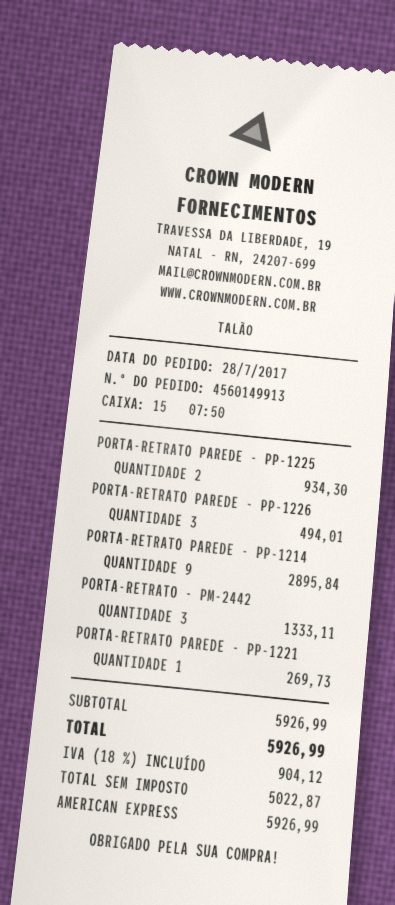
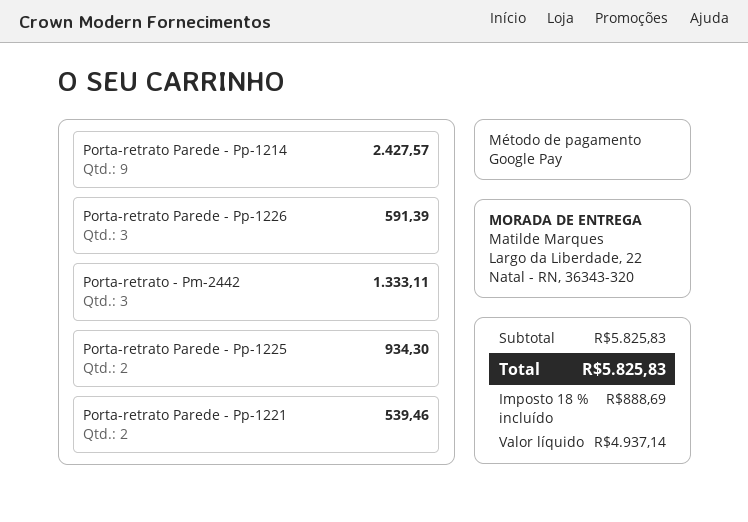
payment method: American Express -> Google Pay
PORTA-RETRATO PAREDE - PP-1226: 3 for 494.01 -> 3 for 591.39
PORTA-RETRATO PAREDE - PP-1214: 9 for 2895.84 -> 9 for 2427.57
PORTA-RETRATO PAREDE - PP-1221: 1 for 269.73 -> 2 for 539.46
subtotal: 5926.99 -> 5825.83
net: 5022.87 -> 4937.14
tax: 18% = 904.12 -> 18% = 888.69
total: 5926.99 -> 5825.83

